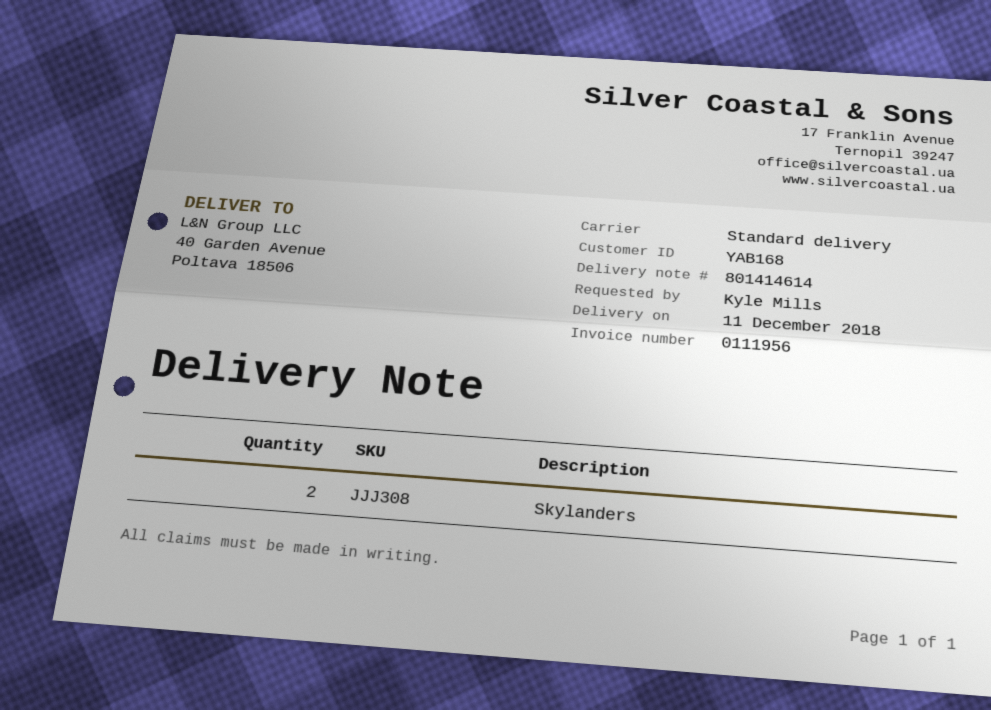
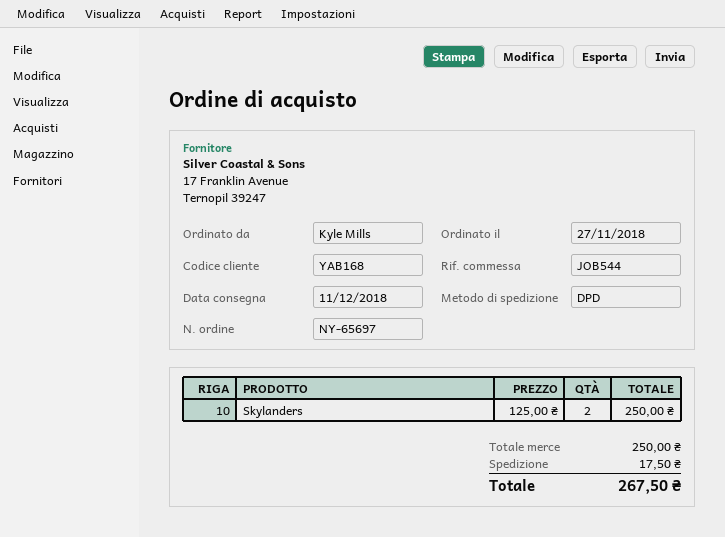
shipping method: standard -> DPD

